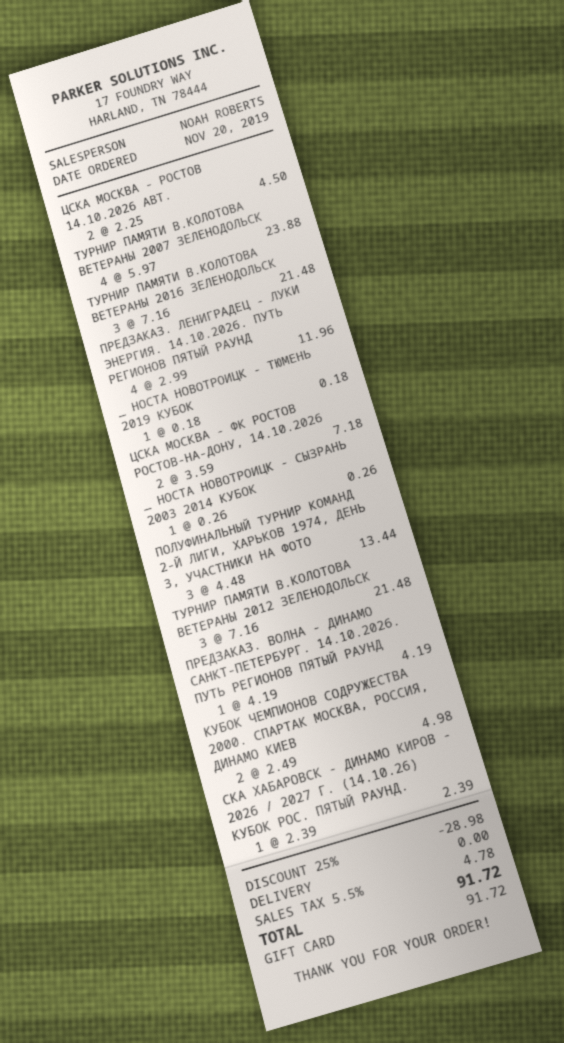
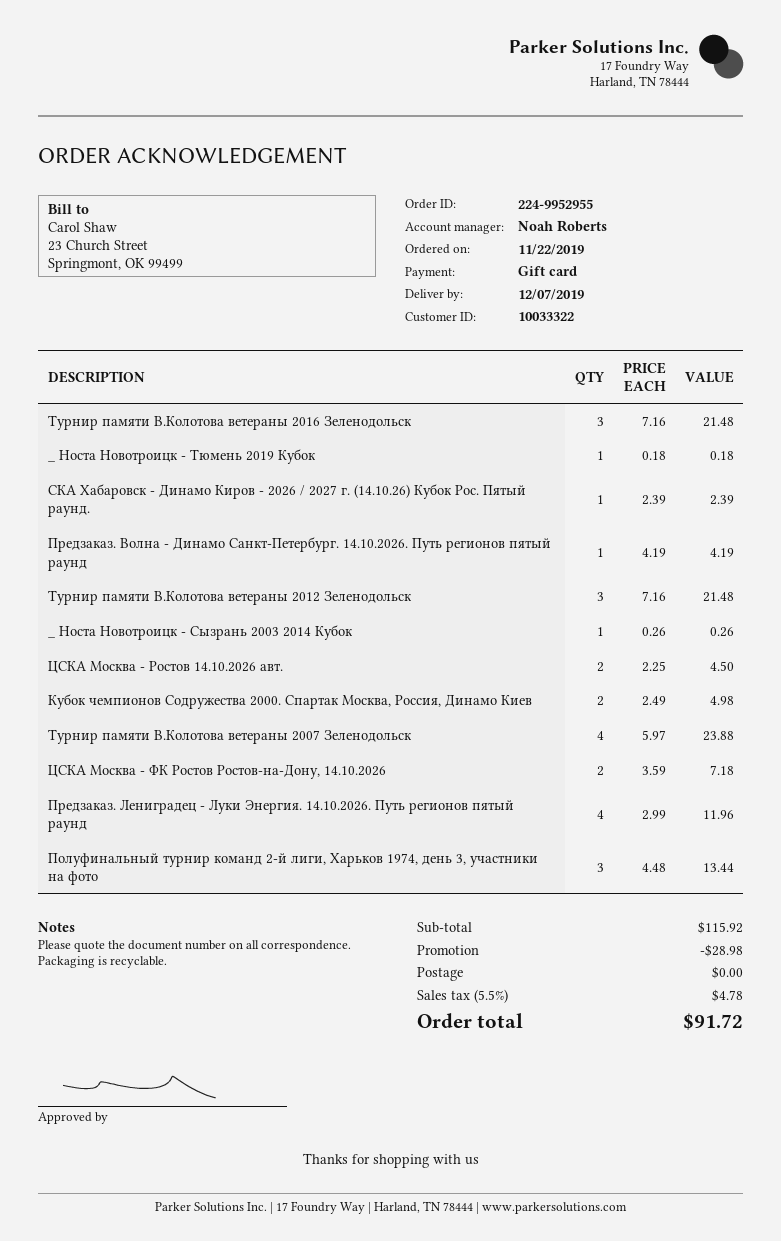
order date: 2019-11-20 -> 2019-11-22

